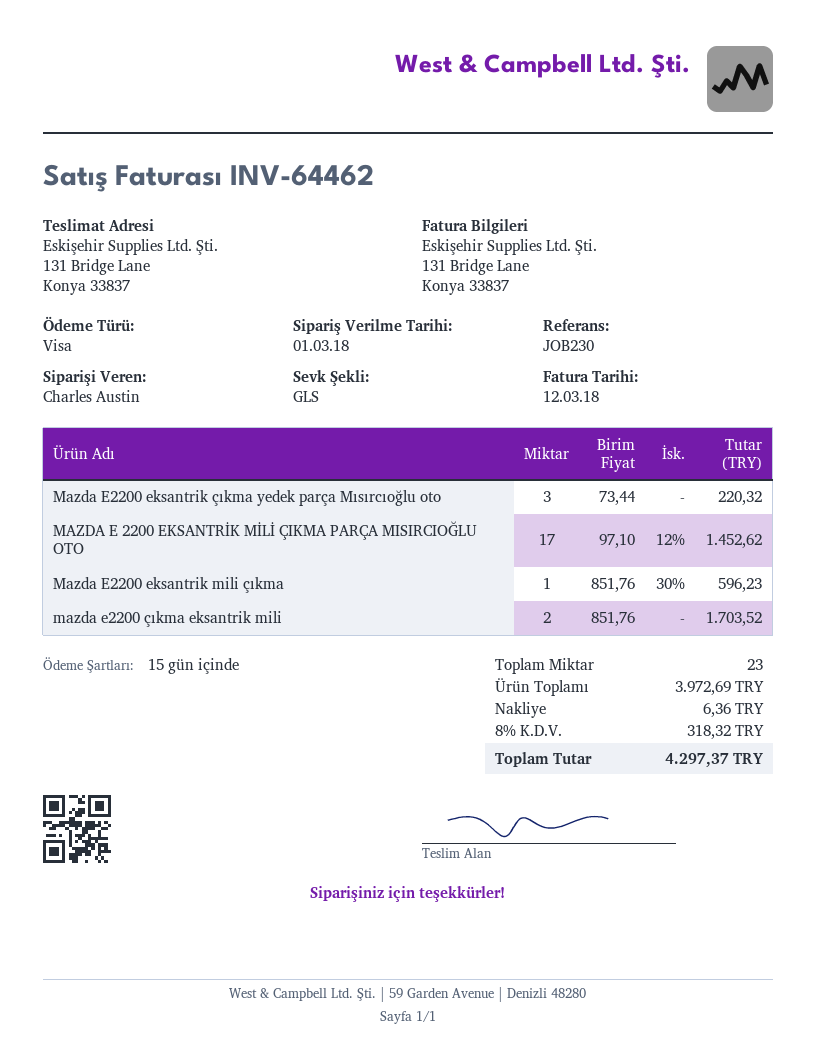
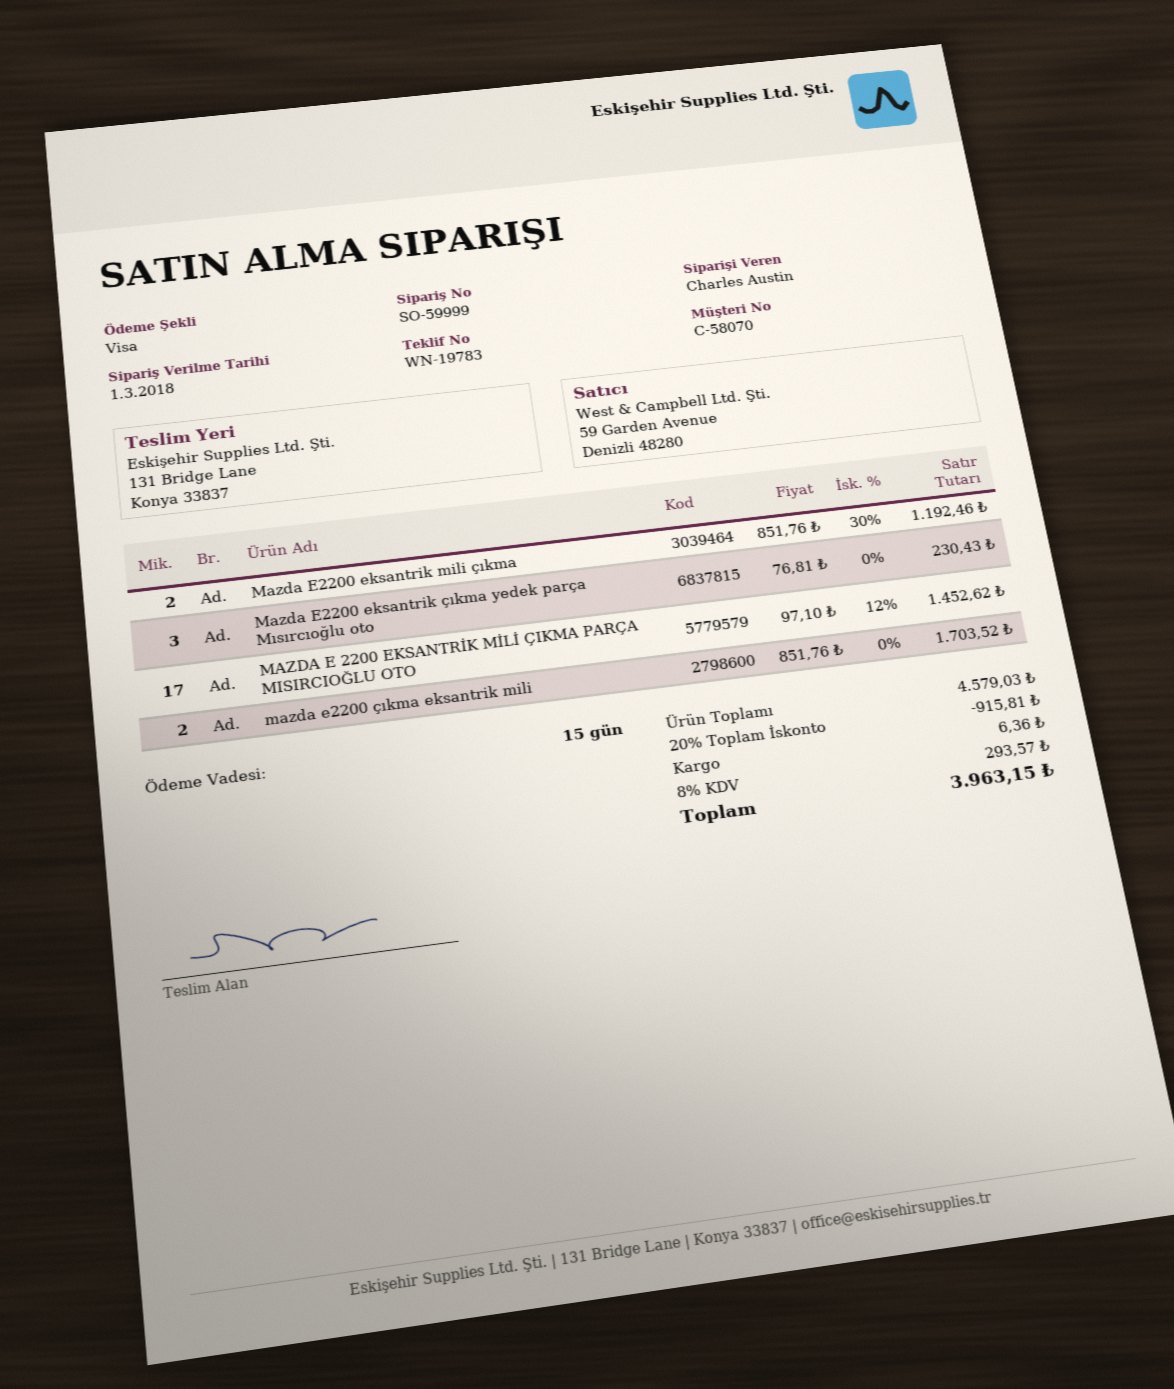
Mazda E2200 eksantrik çıkma yedek parça Mısırcıoğlu oto: 3 x 73.44 = 220.32 -> 3 x 76.81 = 230.43
Mazda E2200 eksantrik mili çıkma: 1 x 851.76 - 30% = 596.23 -> 2 x 851.76 - 30% = 1192.46
subtotal: 3972.69 -> 4579.03
discount: none -> 20% = 915.81
tax: 8% = 318.32 -> 8% = 293.57
total: 4297.37 -> 3963.15

